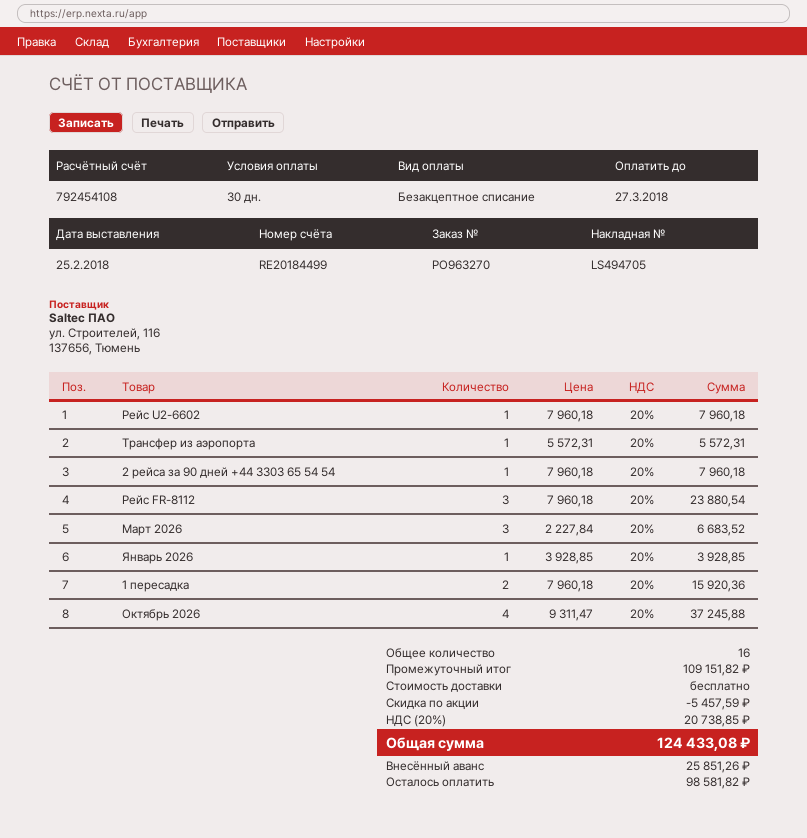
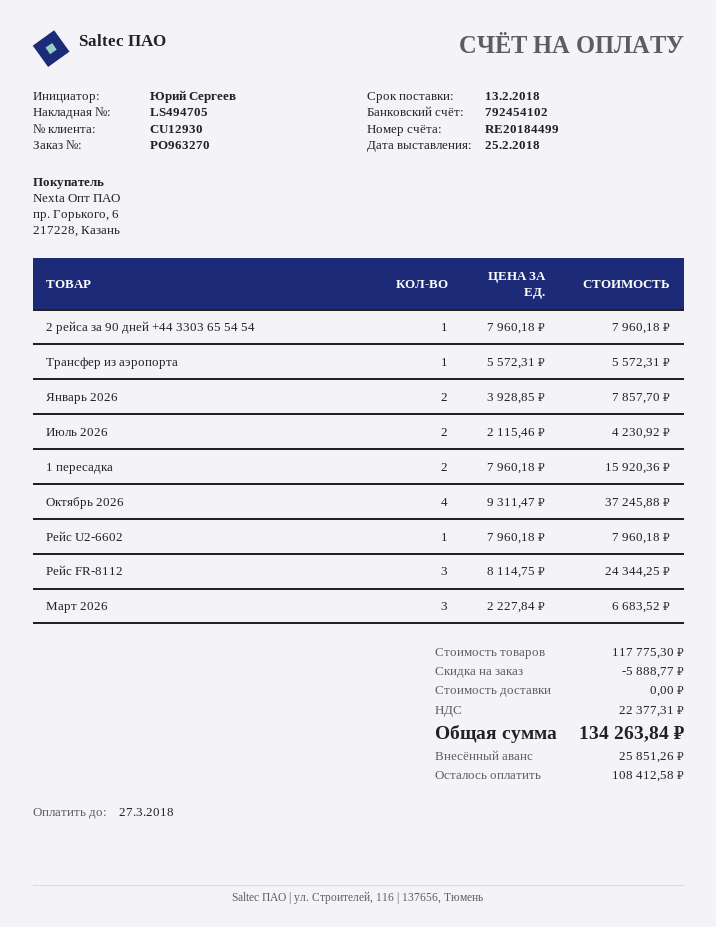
bank account: 792454108 -> 792454102
Рейс FR-8112: 3 x 7960.18 = 23880.54 -> 3 x 8114.75 = 24344.25
Январь 2026: 1 x 3928.85 = 3928.85 -> 2 x 3928.85 = 7857.70
Июль 2026: none -> 2 x 2115.46 = 4230.92
subtotal: 109151.82 -> 117775.30
discount: 5457.59 -> 5888.77
tax: 20738.85 -> 22377.31
total: 124433.08 -> 134263.84
balance: 98581.82 -> 108412.58

